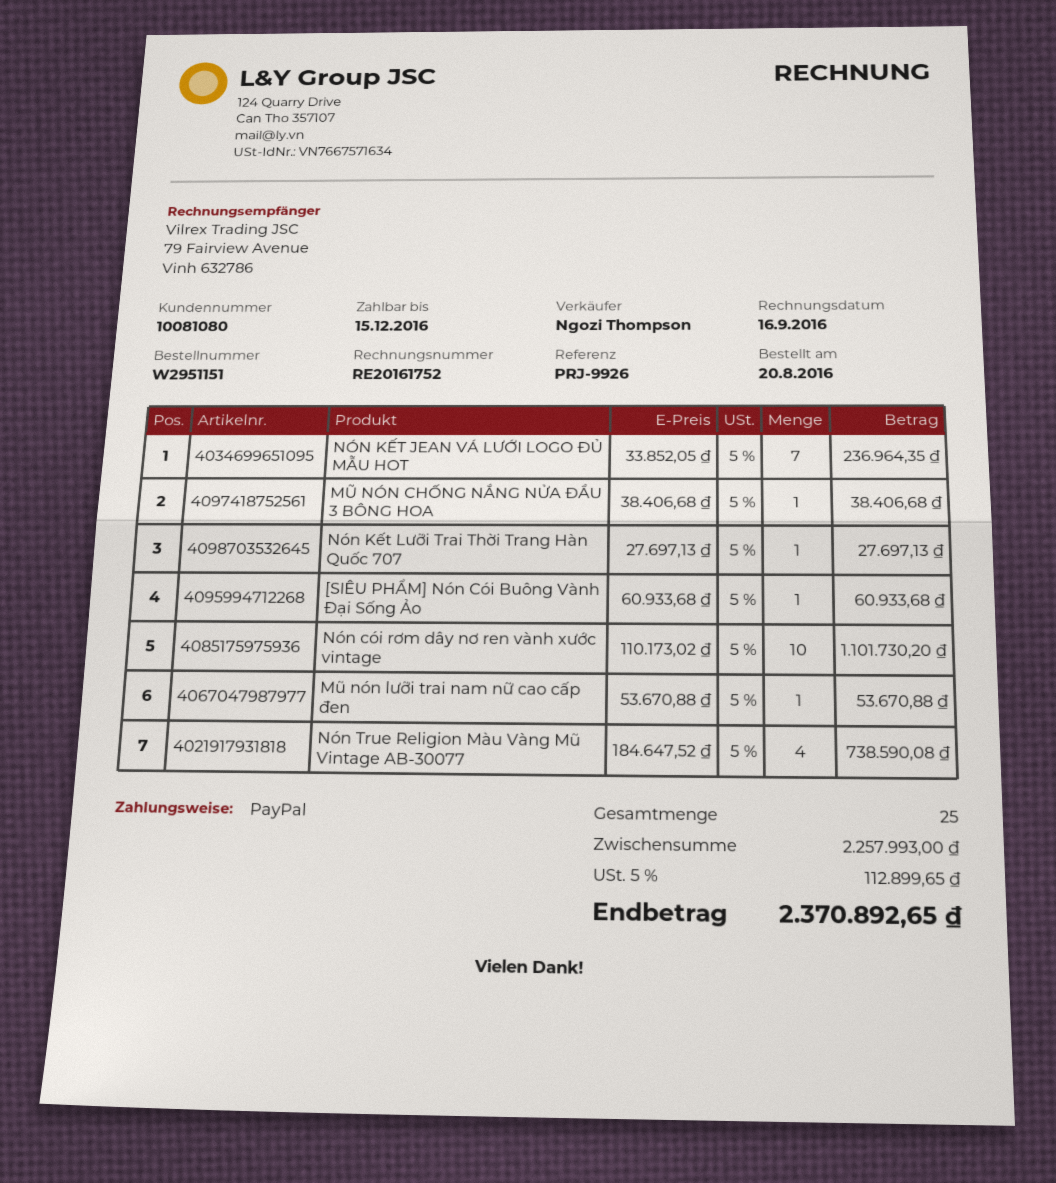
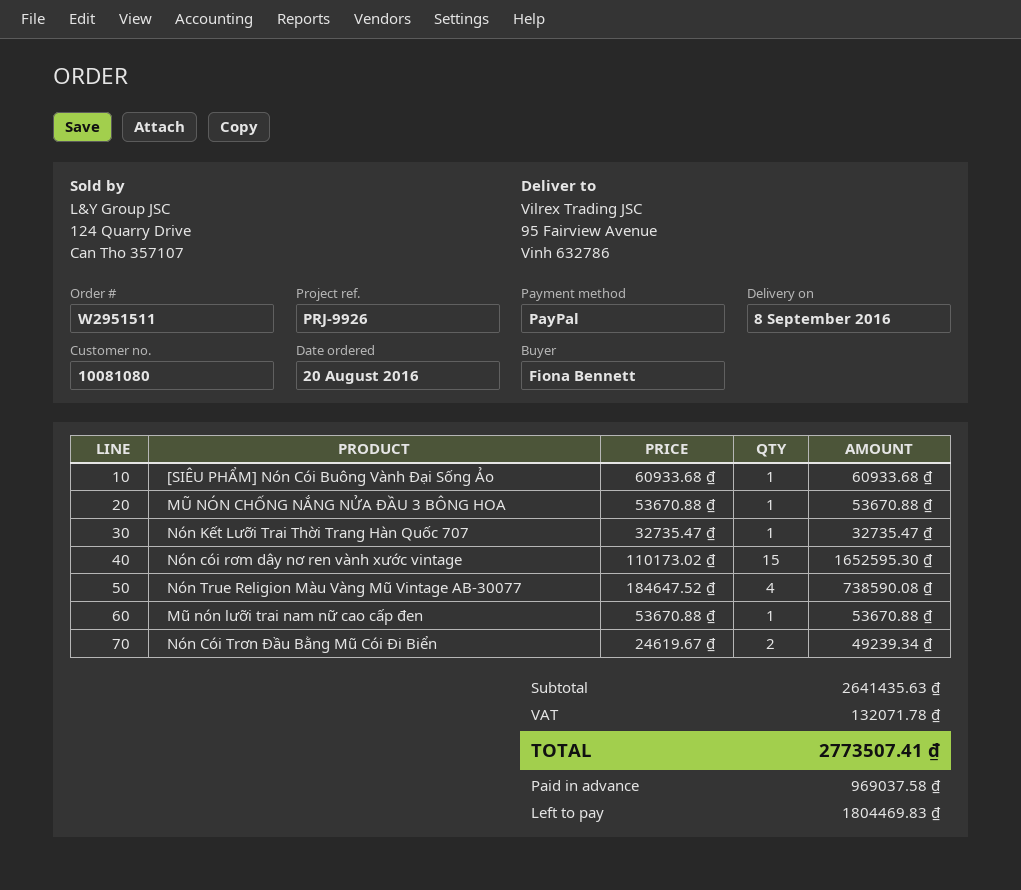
order number: W2951151 -> W2951511
NÓN KẾT JEAN VÁ LƯỚI LOGO ĐỦ MẪU HOT: 7 x 33852.05 = 236964.35 -> none
MŨ NÓN CHỐNG NẮNG NỬA ĐẦU 3 BÔNG HOA: 1 x 38406.68 = 38406.68 -> 1 x 53670.88 = 53670.88
Nón Kết Lưỡi Trai Thời Trang Hàn Quốc 707: 1 x 27697.13 = 27697.13 -> 1 x 32735.47 = 32735.47
Nón cói rơm dây nơ ren vành xước vintage: 10 x 110173.02 = 1101730.20 -> 15 x 110173.02 = 1652595.30
Nón Cói Trơn Đầu Bằng Mũ Cói Đi Biển: none -> 2 x 24619.67 = 49239.34
subtotal: 2257993.00 -> 2641435.63
tax: 112899.65 -> 132071.78
total: 2370892.65 -> 2773507.41

